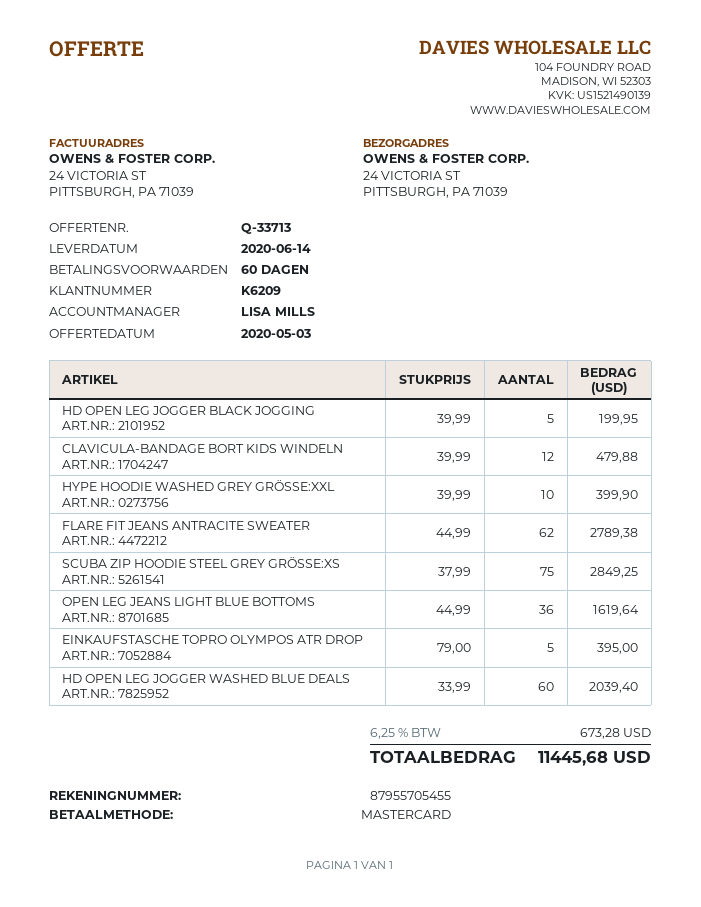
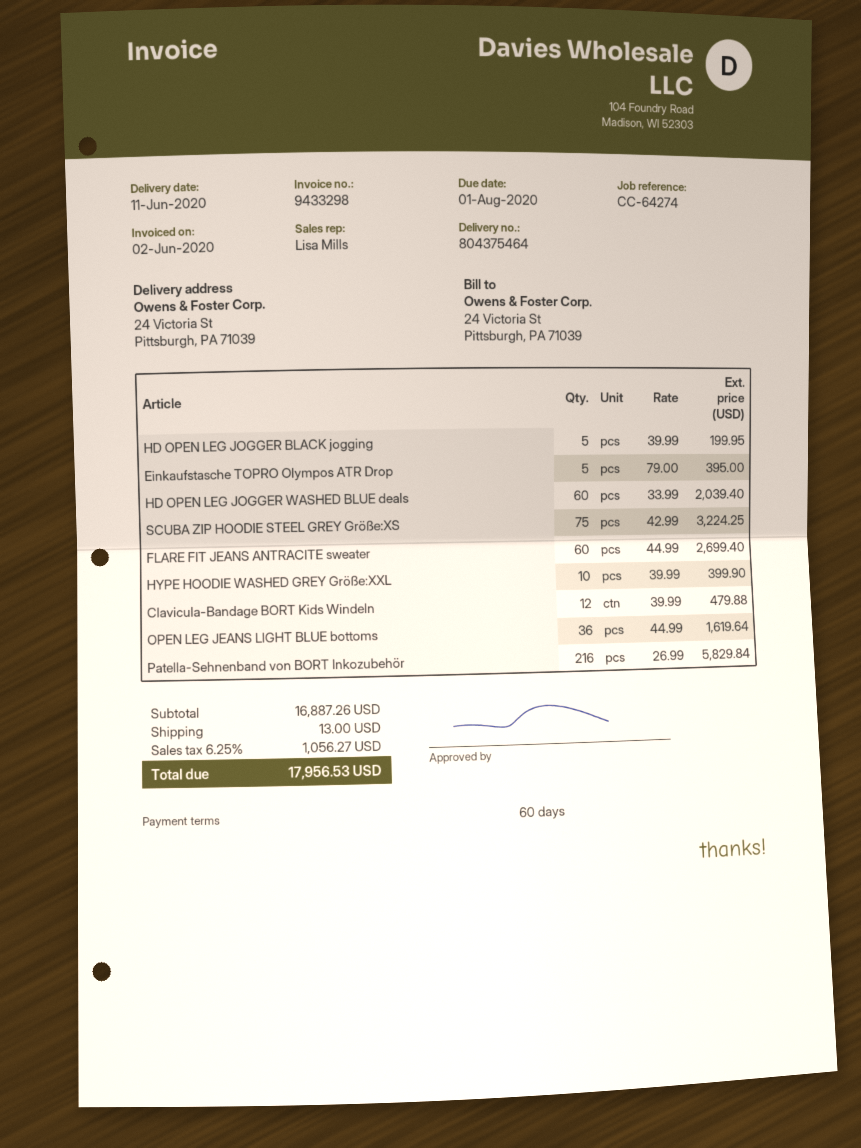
delivery date: 2020-06-14 -> 2020-06-11
FLARE FIT JEANS ANTRACITE SWEATER: 62 x 44.99 = 2789.38 -> 60 x 44.99 = 2699.40
SCUBA ZIP HOODIE STEEL GREY GRÖSSE:XS: 75 x 37.99 = 2849.25 -> 75 x 42.99 = 3224.25
Patella-Sehnenband von BORT Inkozubehör: none -> 216 x 26.99 = 5829.84
shipping: none -> 13.00
tax: 6.25% = 673.28 -> 6.25% = 1056.27
total: 11445.68 -> 17956.53

